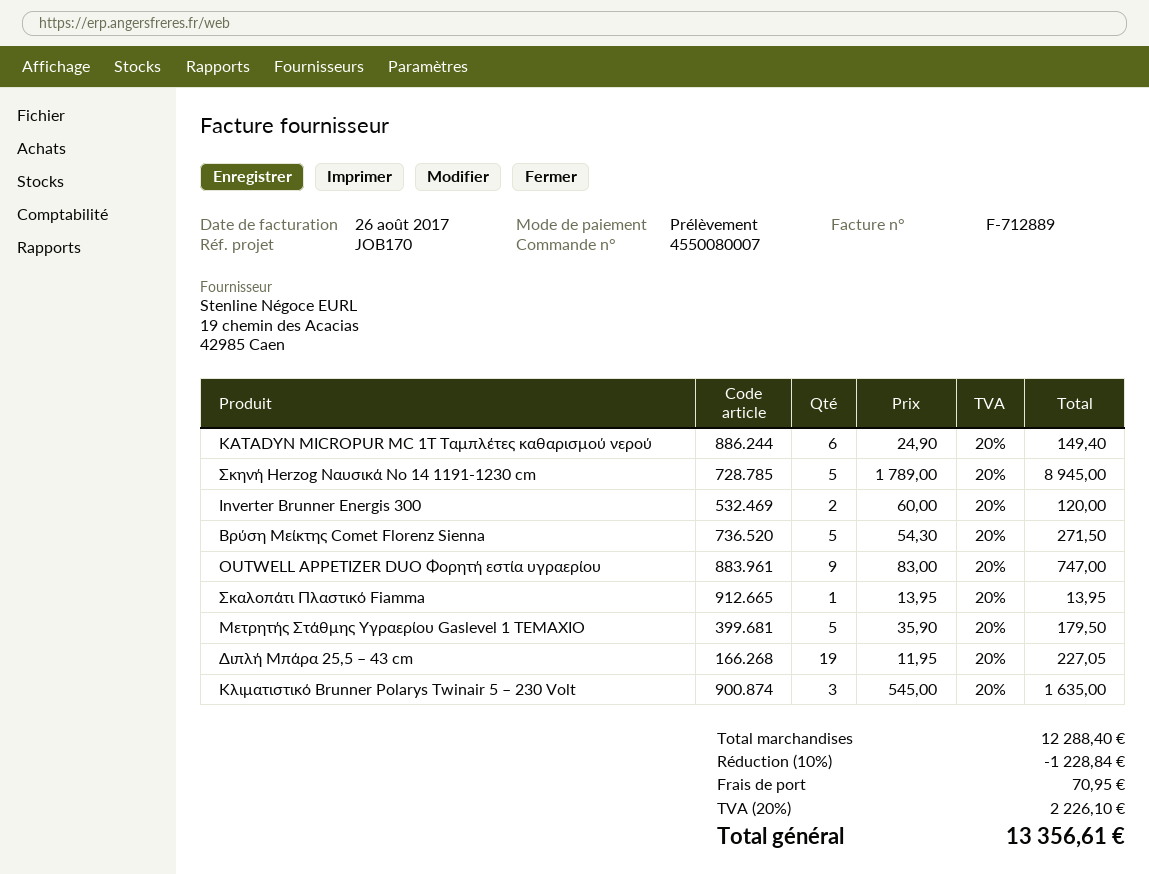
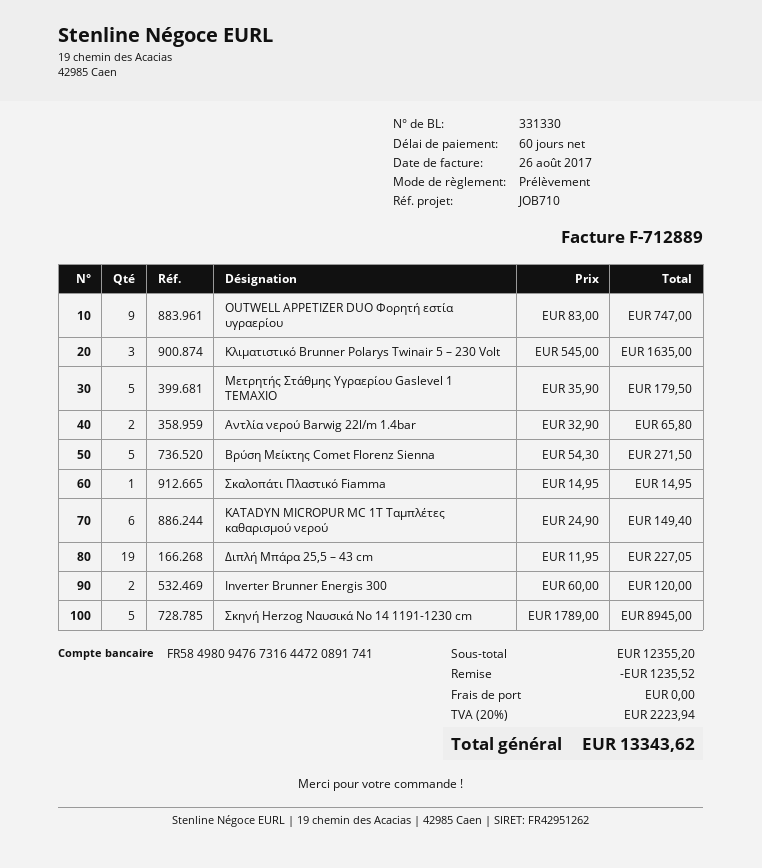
reference: JOB170 -> JOB710
Σκαλοπάτι Πλαστικό Fiamma: 1 x 13.95 = 13.95 -> 1 x 14.95 = 14.95
Αντλία νερού Barwig 22l/m 1.4bar: none -> 2 x 32.90 = 65.80
subtotal: 12288.40 -> 12355.20
discount: 1228.84 -> 1235.52
shipping: 70.95 -> 0.00
tax: 20% = 2226.10 -> 20% = 2223.94
total: 13356.61 -> 13343.62

